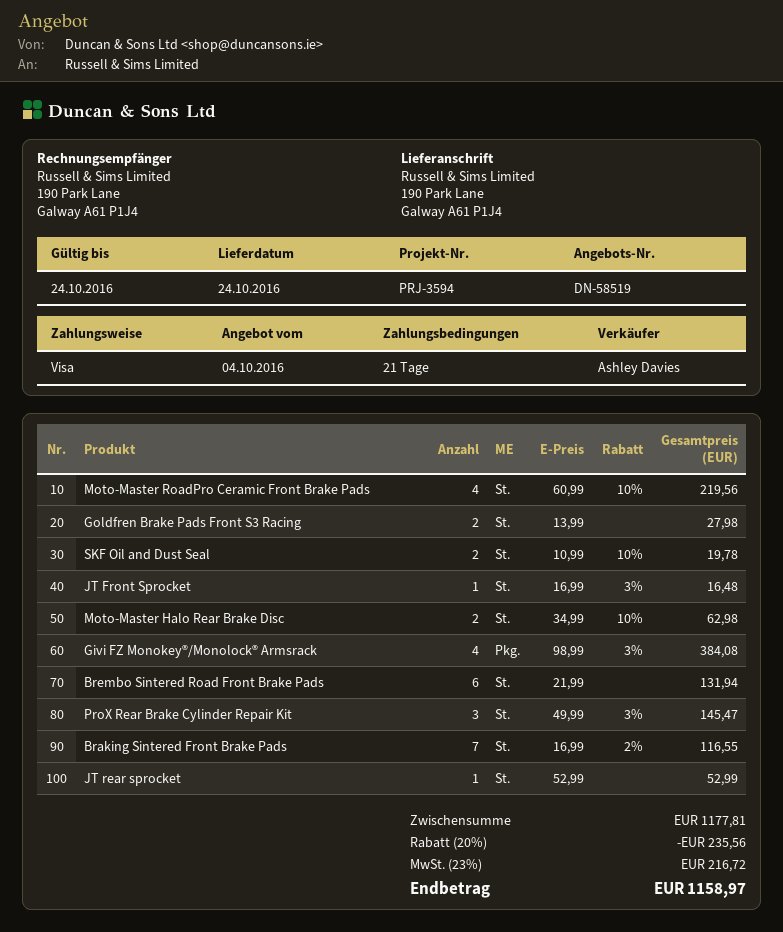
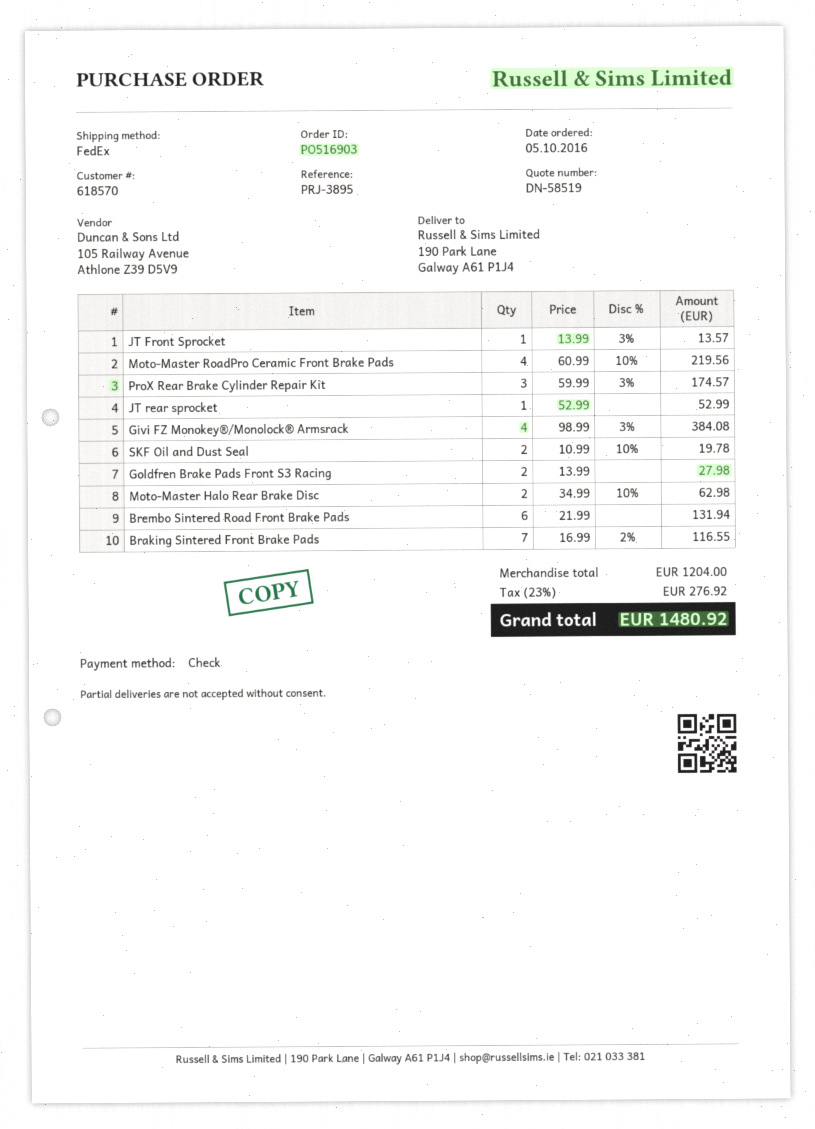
reference: PRJ-3594 -> PRJ-3895
payment method: Visa -> cheque
JT Front Sprocket: 1 x 16.99 - 3% = 16.48 -> 1 x 13.99 - 3% = 13.57
ProX Rear Brake Cylinder Repair Kit: 3 x 49.99 - 3% = 145.47 -> 3 x 59.99 - 3% = 174.57
subtotal: 1177.81 -> 1204.00
discount: 20% = 235.56 -> none
tax: 23% = 216.72 -> 23% = 276.92
total: 1158.97 -> 1480.92

